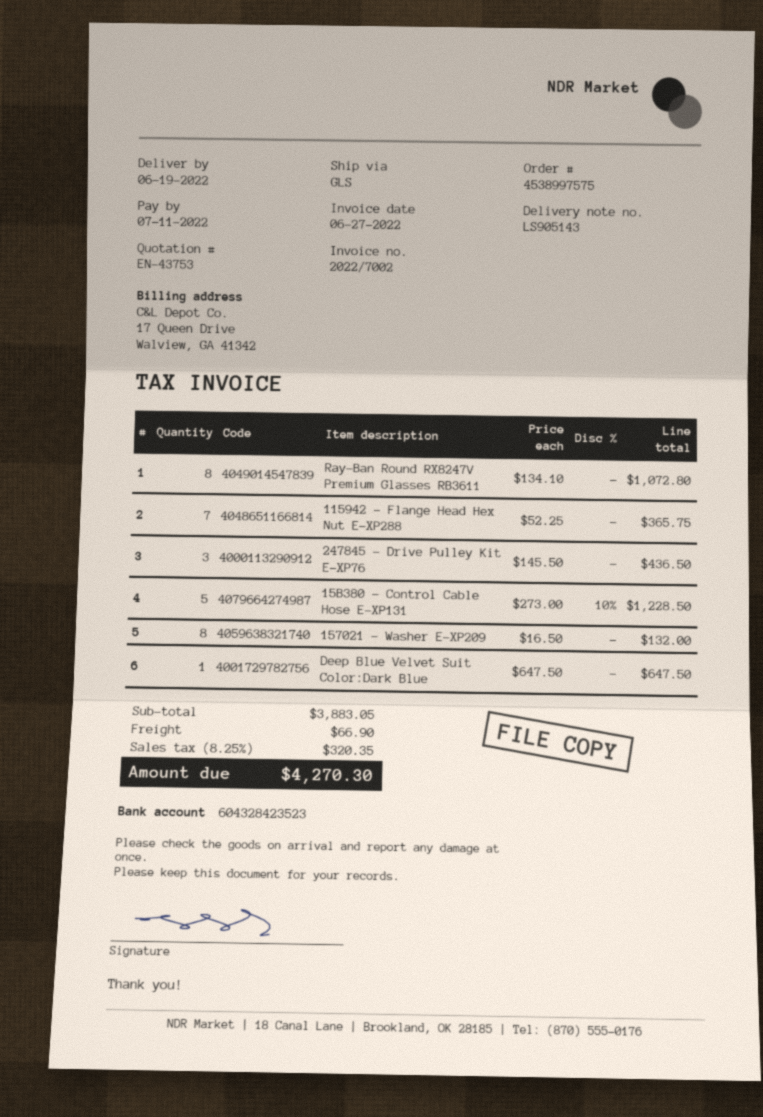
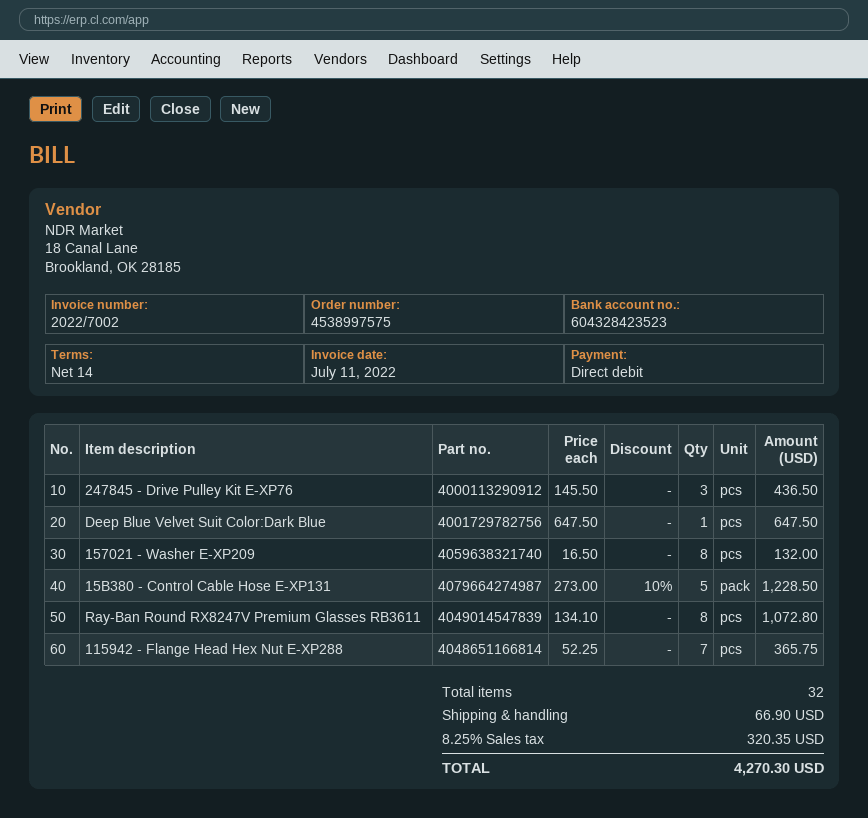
invoice date: 2022-06-27 -> 2022-07-11

